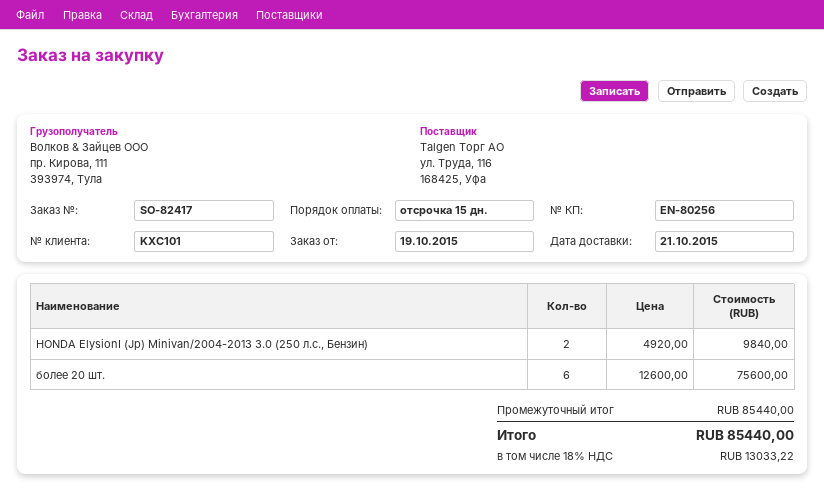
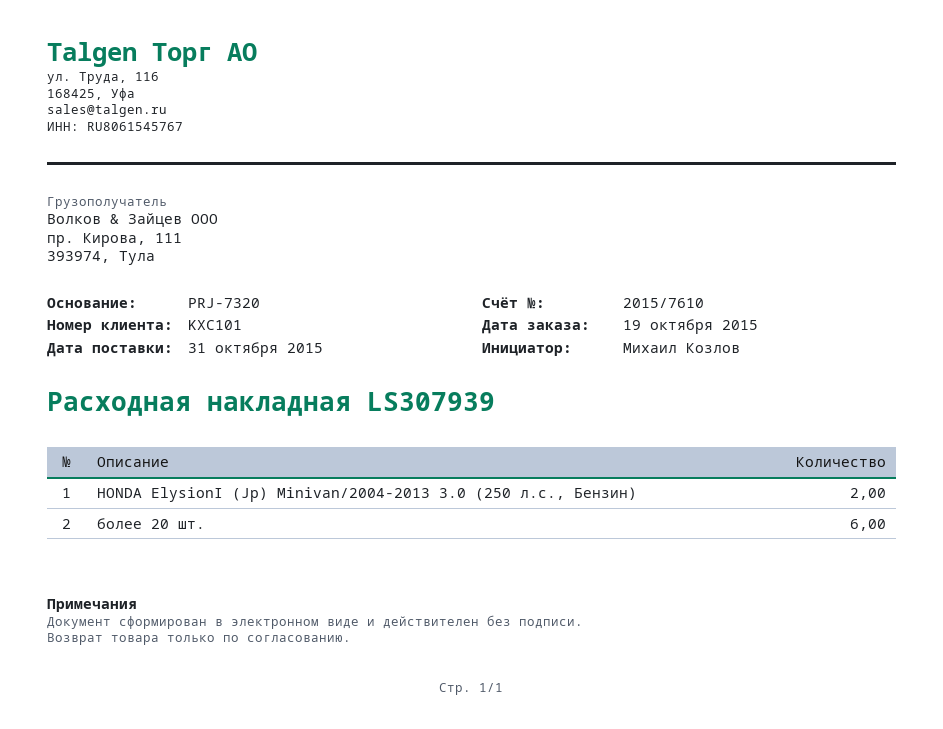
delivery date: 2015-10-21 -> 2015-10-31

